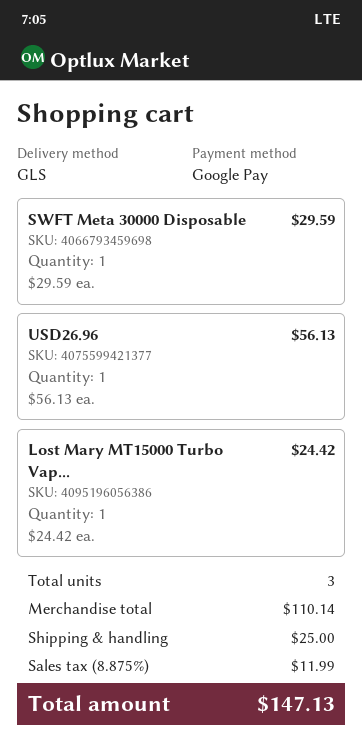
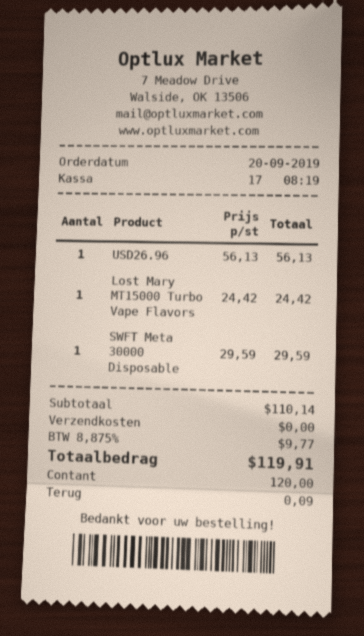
payment method: Google Pay -> cash
shipping: 25.00 -> 0.00
tax: 8.875% = 11.99 -> 8.875% = 9.77
total: 147.13 -> 119.91

